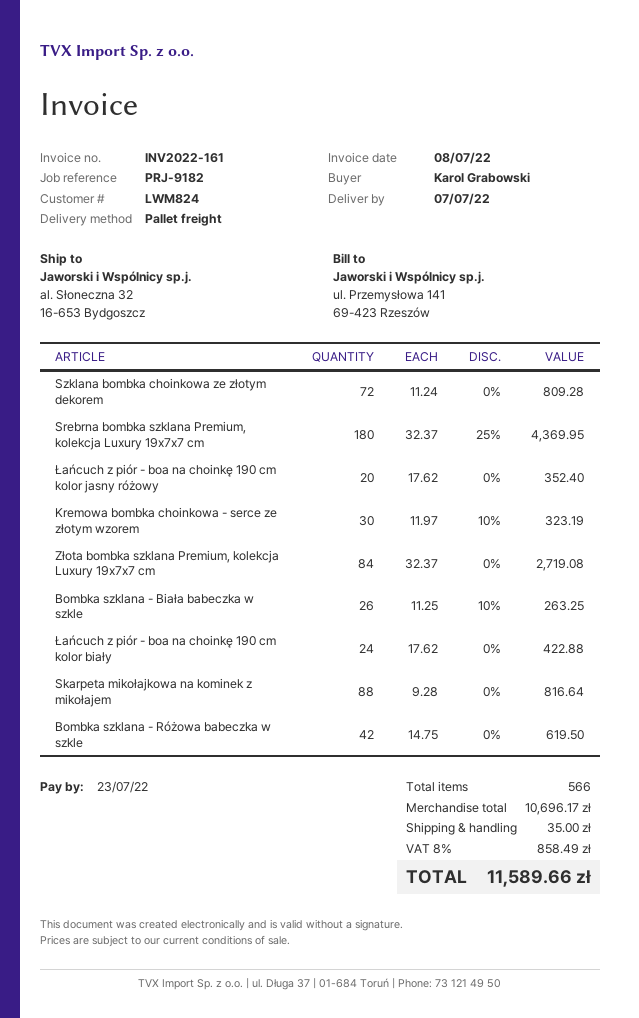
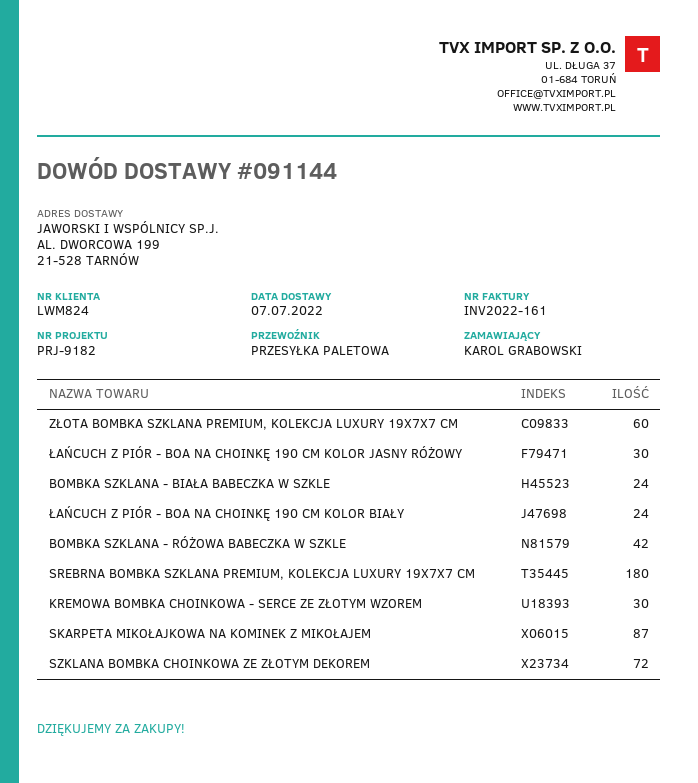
ship to: al. Słoneczna 32, 16-653 Bydgoszcz -> AL. DWORCOWA 199, 21-528 TARNÓW
Łańcuch z piór - boa na choinkę 190 cm kolor jasny różowy: 20 -> 30
Złota bombka szklana Premium, kolekcja Luxury 19x7x7 cm: 84 -> 60
Bombka szklana - Biała babeczka w szkle: 26 -> 24
Skarpeta mikołajkowa na kominek z mikołajem: 88 -> 87

